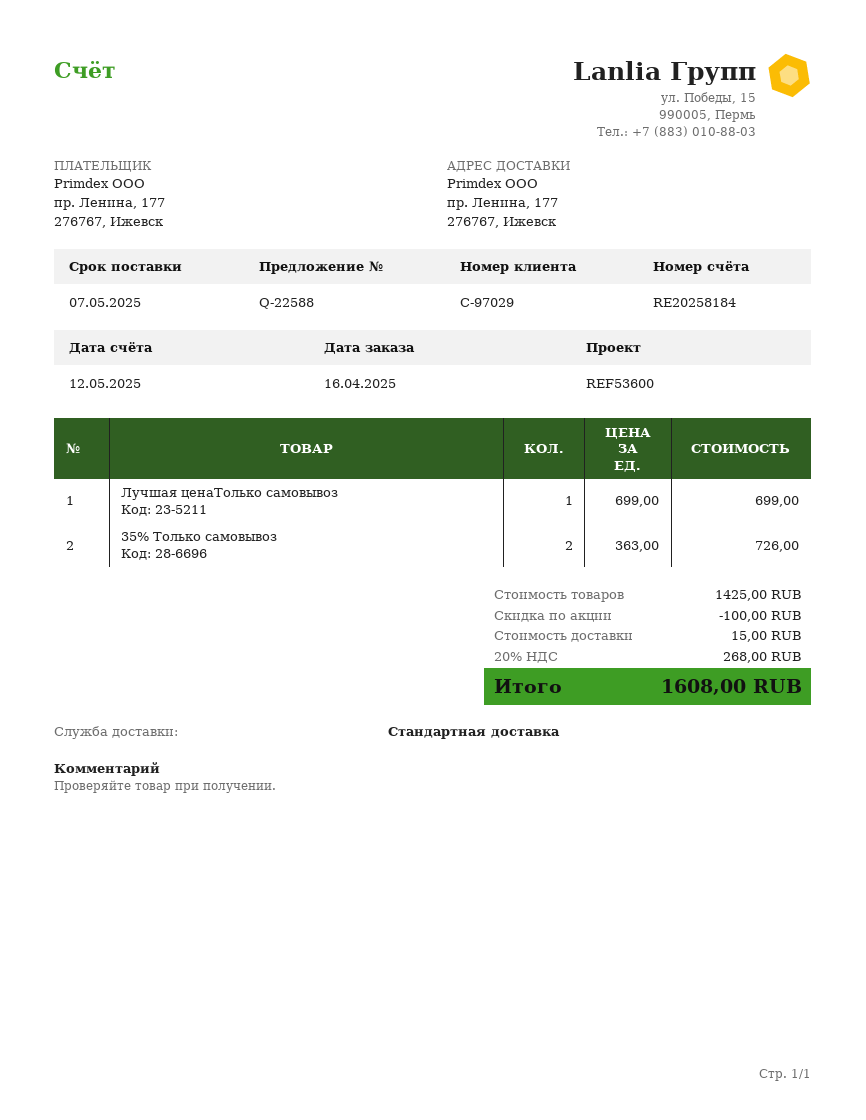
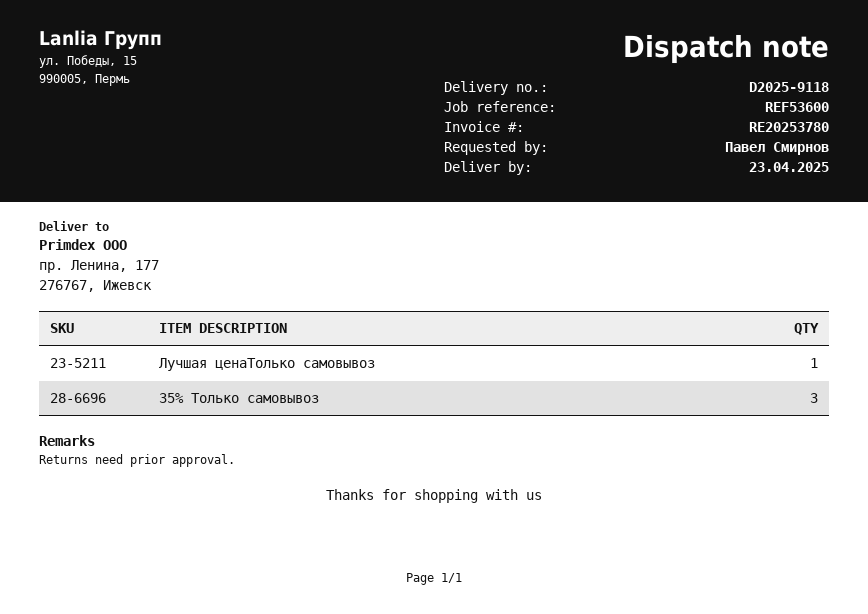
delivery date: 2025-05-07 -> 2025-04-23
invoice number: RE20258184 -> RE20253780
35% Только самовывоз: 2 -> 3

